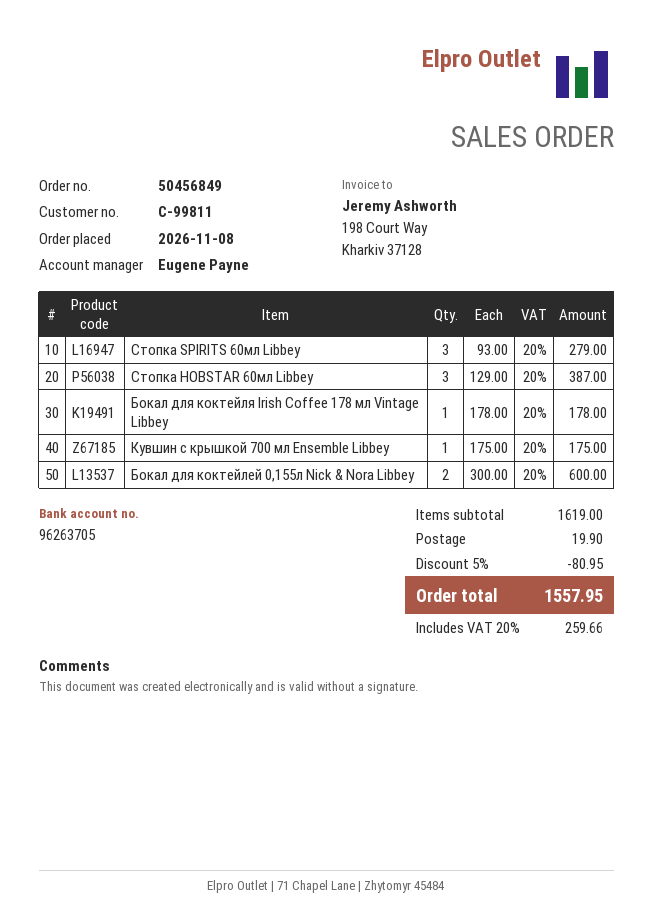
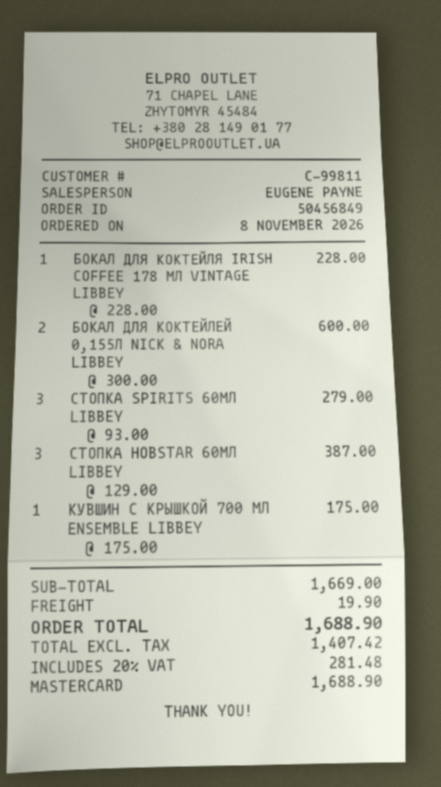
Бокал для коктейля Irish Coffee 178 мл Vintage Libbey: 1 x 178.00 = 178.00 -> 1 x 228.00 = 228.00
subtotal: 1619.00 -> 1669.00
discount: 5% = 80.95 -> none
tax: 20% = 259.66 -> 20% = 281.48
total: 1557.95 -> 1688.90

